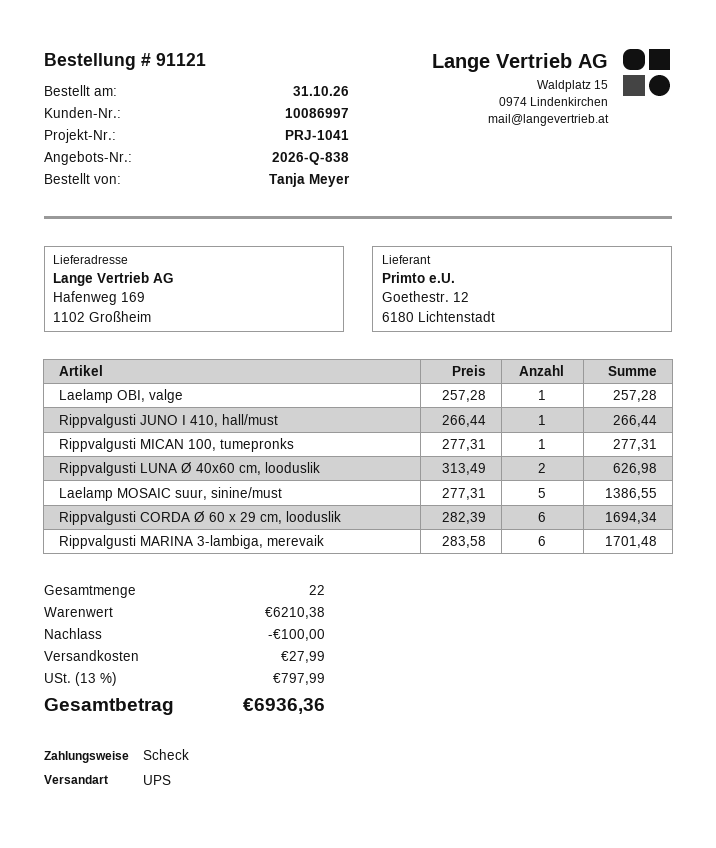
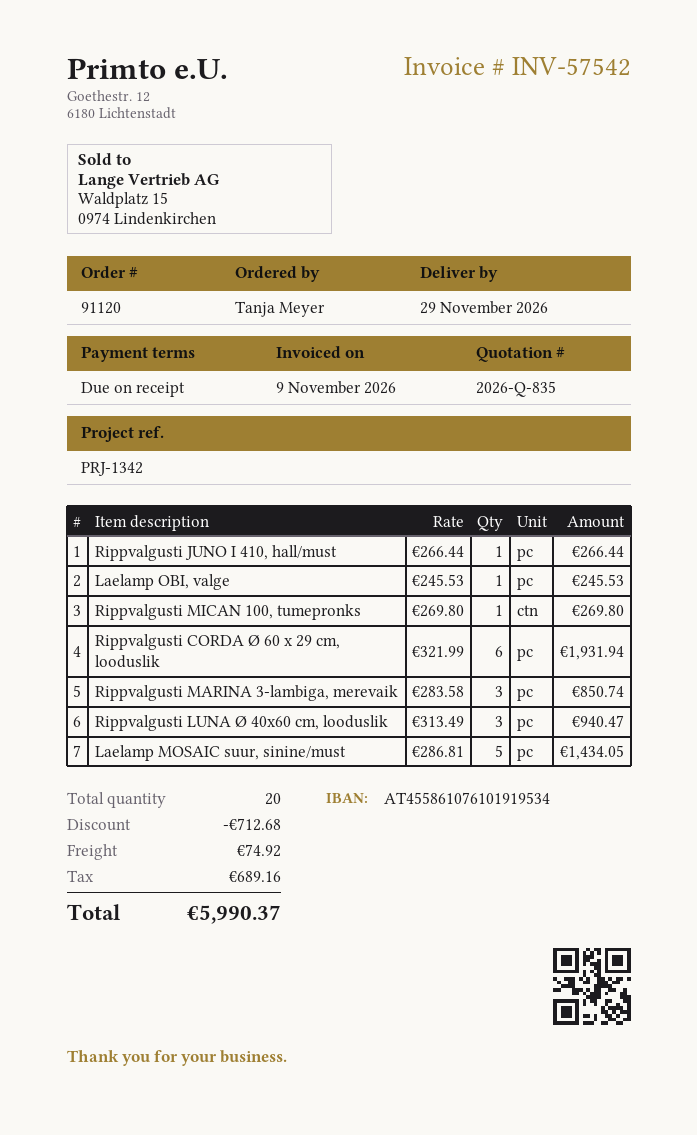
quote number: 2026-Q-838 -> 2026-Q-835
order number: 91121 -> 91120
reference: PRJ-1041 -> PRJ-1342
Laelamp OBI, valge: 1 x 257.28 = 257.28 -> 1 x 245.53 = 245.53
Rippvalgusti MICAN 100, tumepronks: 1 x 277.31 = 277.31 -> 1 x 269.80 = 269.80
Rippvalgusti LUNA Ø 40x60 cm, looduslik: 2 x 313.49 = 626.98 -> 3 x 313.49 = 940.47
Laelamp MOSAIC suur, sinine/must: 5 x 277.31 = 1386.55 -> 5 x 286.81 = 1434.05
Rippvalgusti CORDA Ø 60 x 29 cm, looduslik: 6 x 282.39 = 1694.34 -> 6 x 321.99 = 1931.94
Rippvalgusti MARINA 3-lambiga, merevaik: 6 x 283.58 = 1701.48 -> 3 x 283.58 = 850.74
total quantity: 22 -> 20
discount: 100.00 -> 712.68
shipping: 27.99 -> 74.92
tax: 797.99 -> 689.16
total: 6936.36 -> 5990.37

